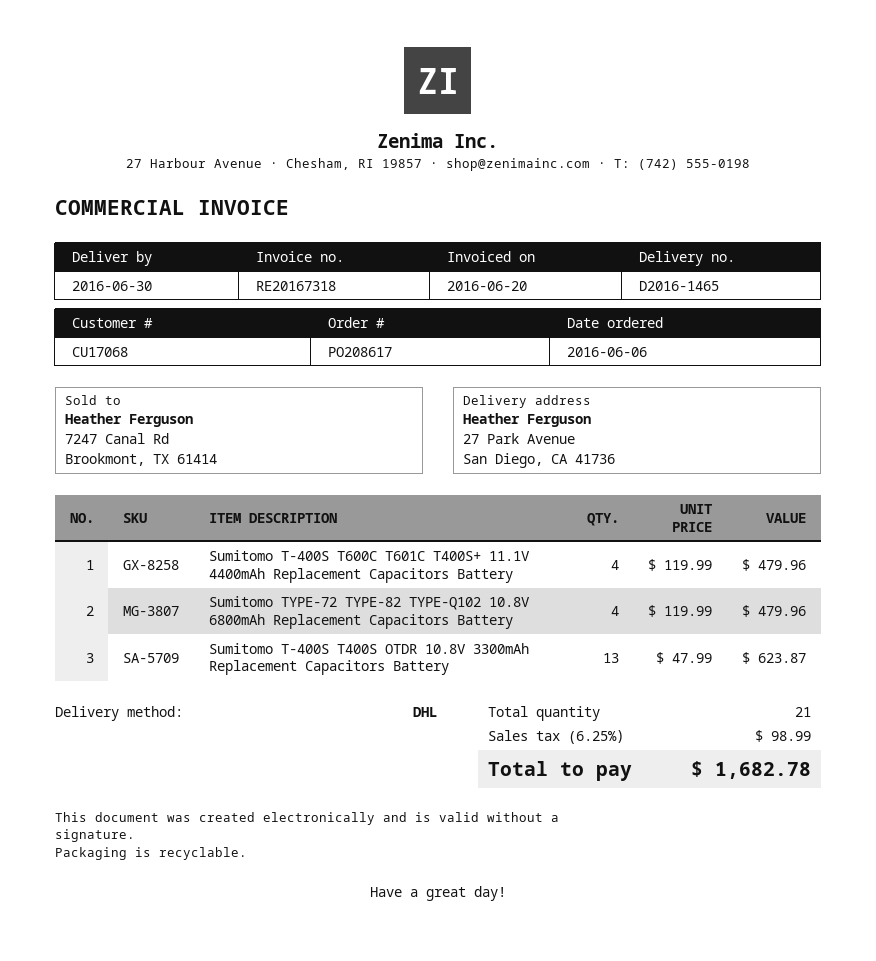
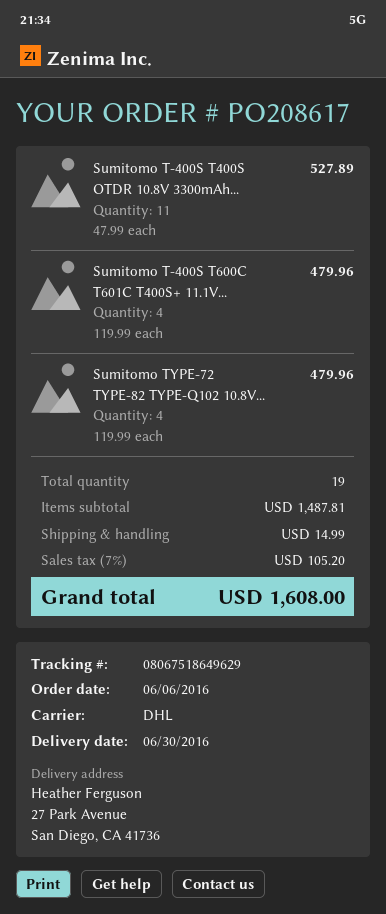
Sumitomo T-400S T400S OTDR 10.8V 3300mAh Replacement Capacitors Battery: 13 x 47.99 = 623.87 -> 11 x 47.99 = 527.89
total quantity: 21 -> 19
shipping: none -> 14.99
tax: 6.25% = 98.99 -> 7% = 105.20
total: 1682.78 -> 1608.00

